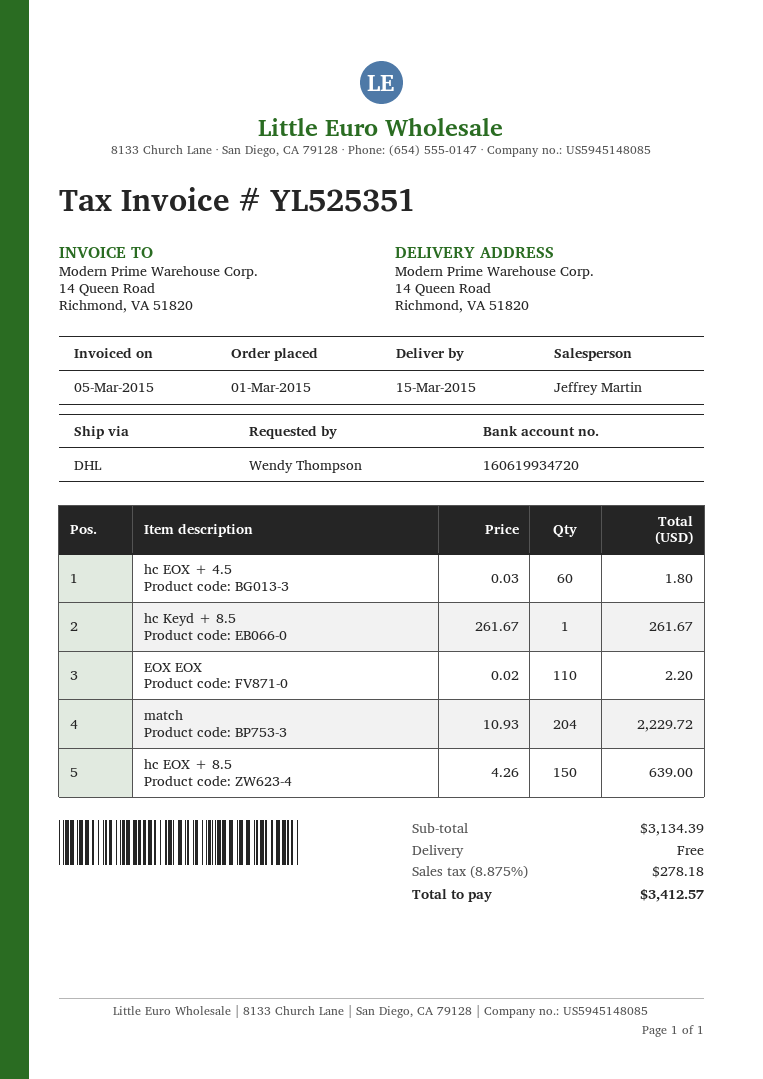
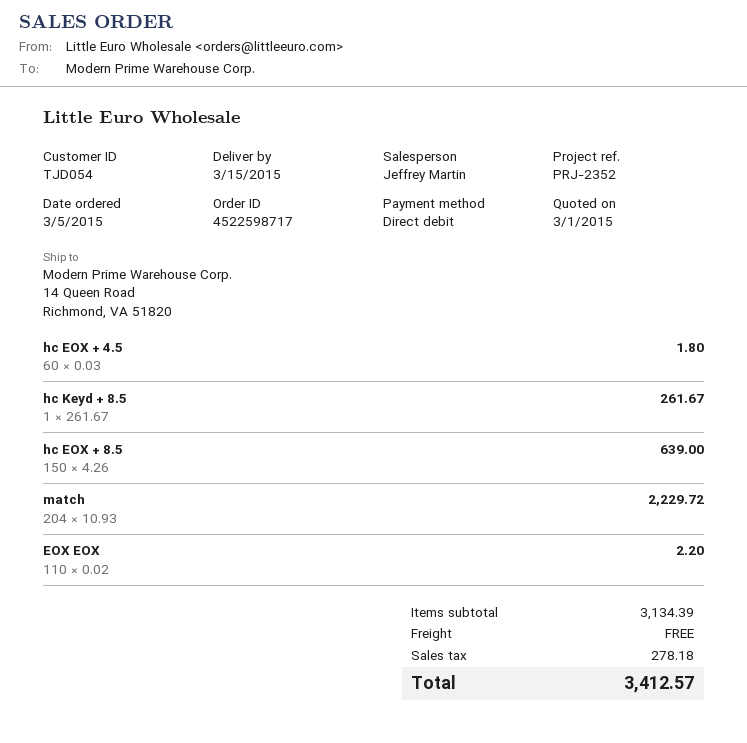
order date: 2015-03-01 -> 2015-03-05

